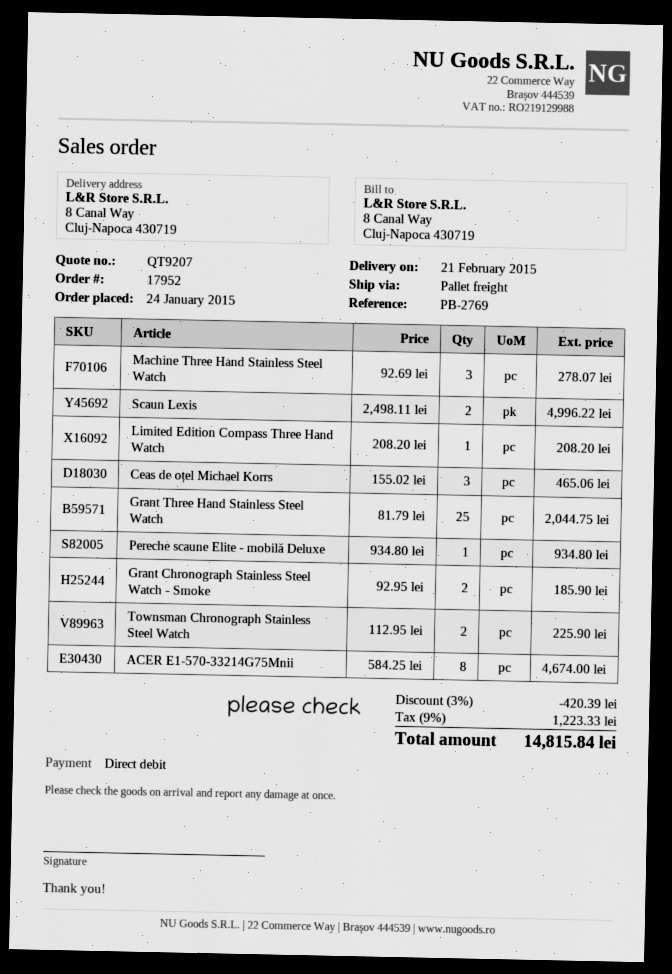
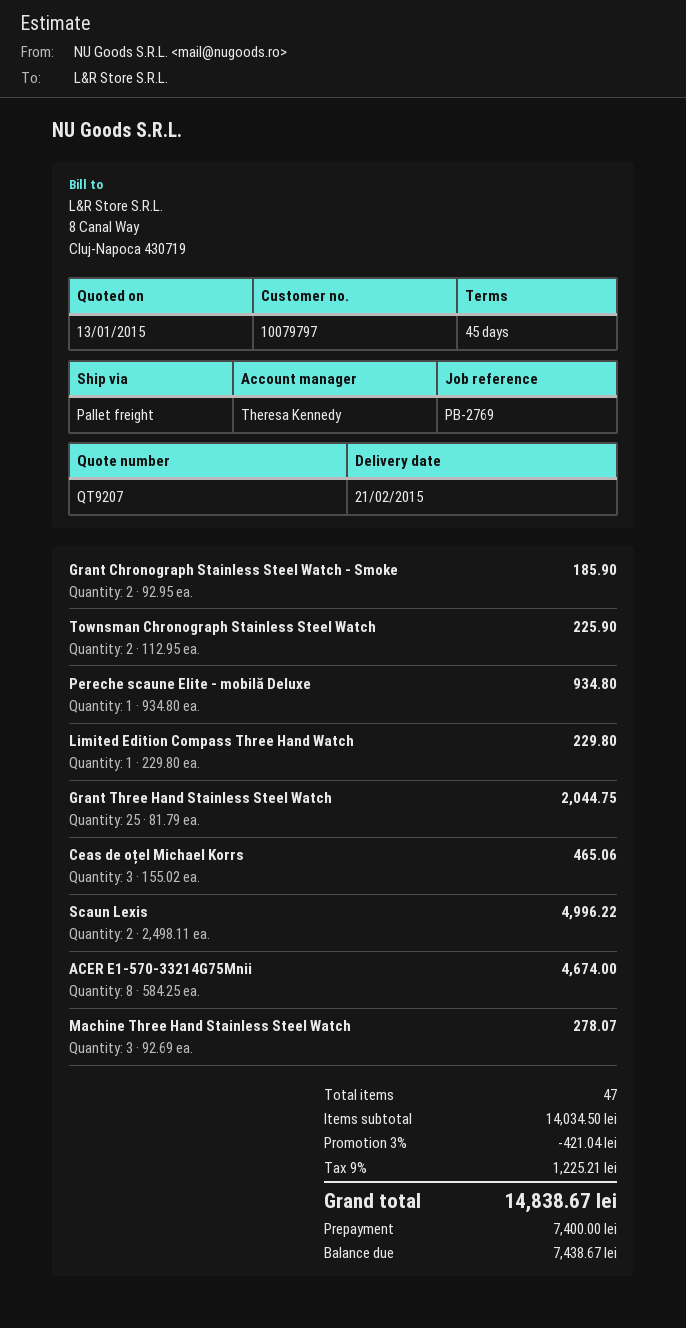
Limited Edition Compass Three Hand Watch: 1 x 208.20 = 208.20 -> 1 x 229.80 = 229.80
discount: 3% = 420.39 -> 3% = 421.04
tax: 9% = 1223.33 -> 9% = 1225.21
total: 14815.84 -> 14838.67

